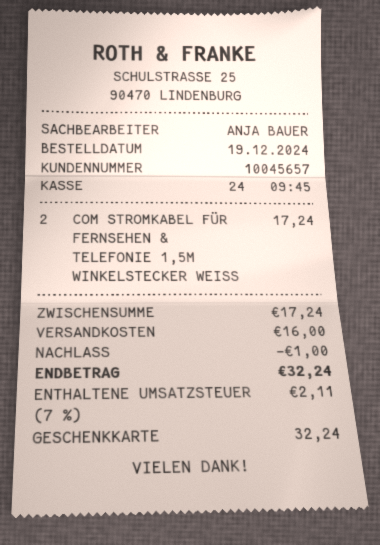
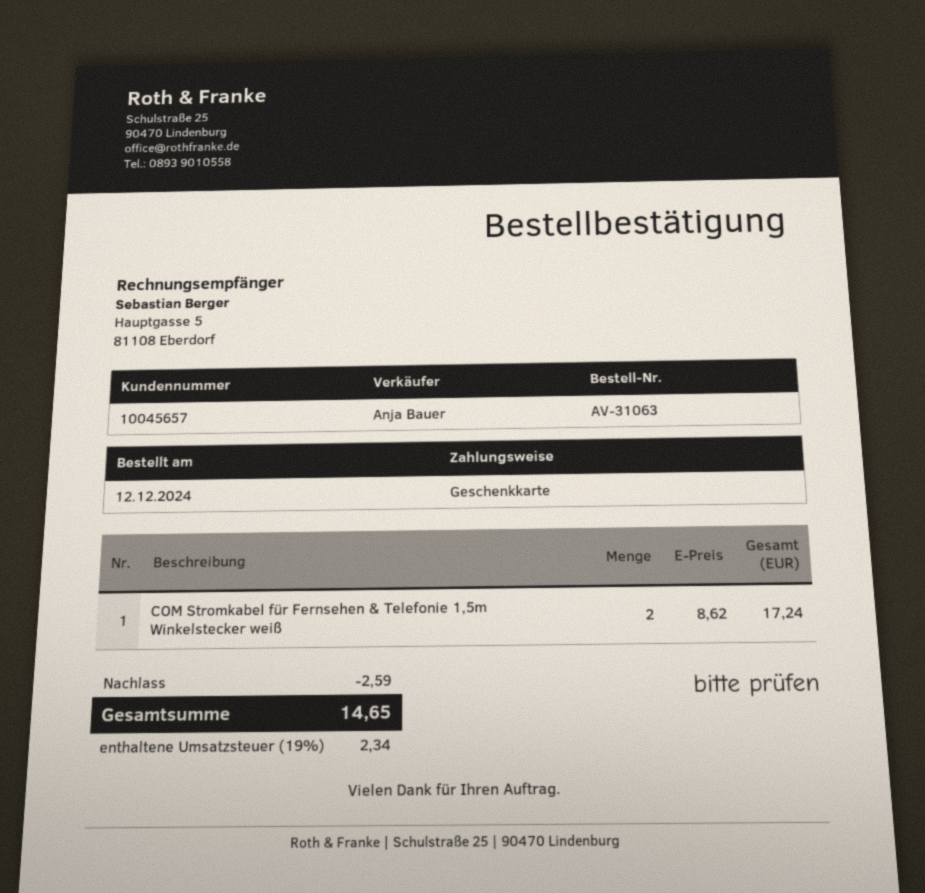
order date: 2024-12-19 -> 2024-12-12
discount: 1.00 -> 2.59
shipping: 16.00 -> none
tax: 7% = 2.11 -> 19% = 2.34
total: 32.24 -> 14.65

